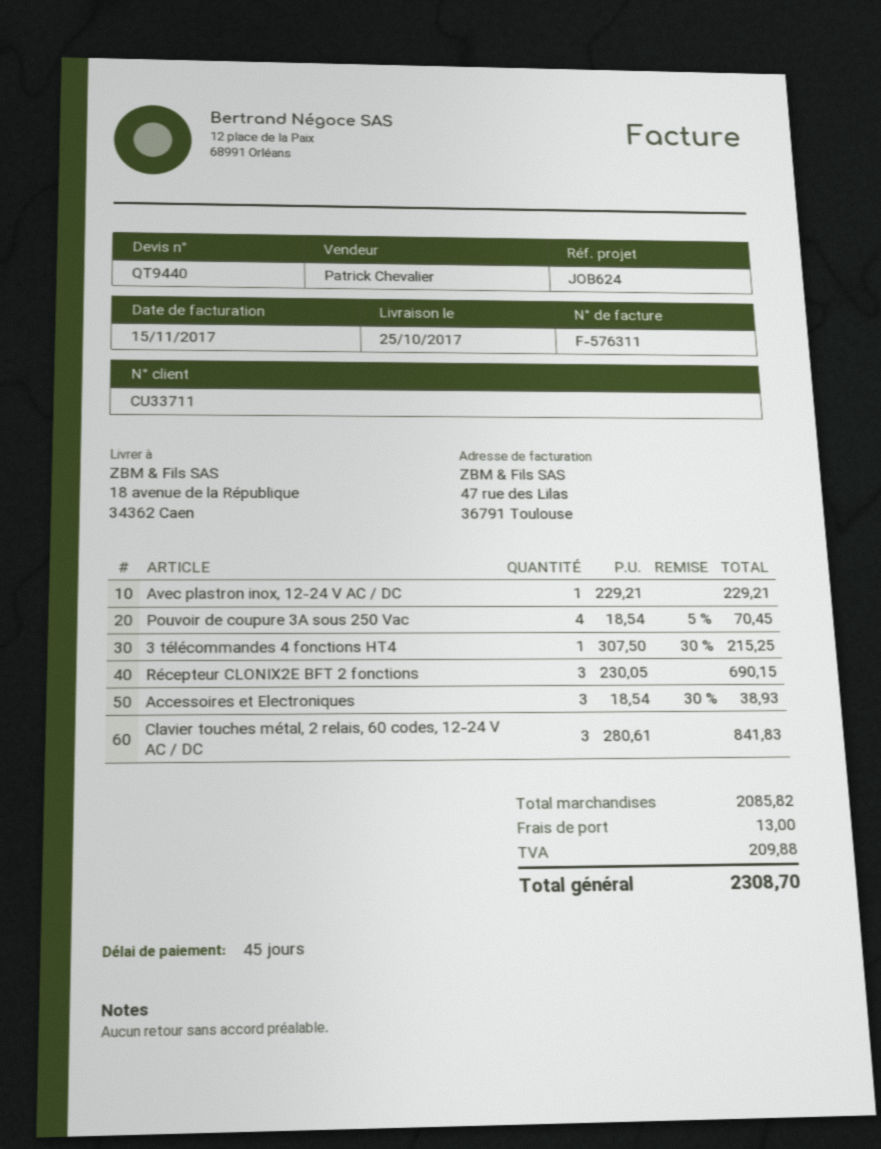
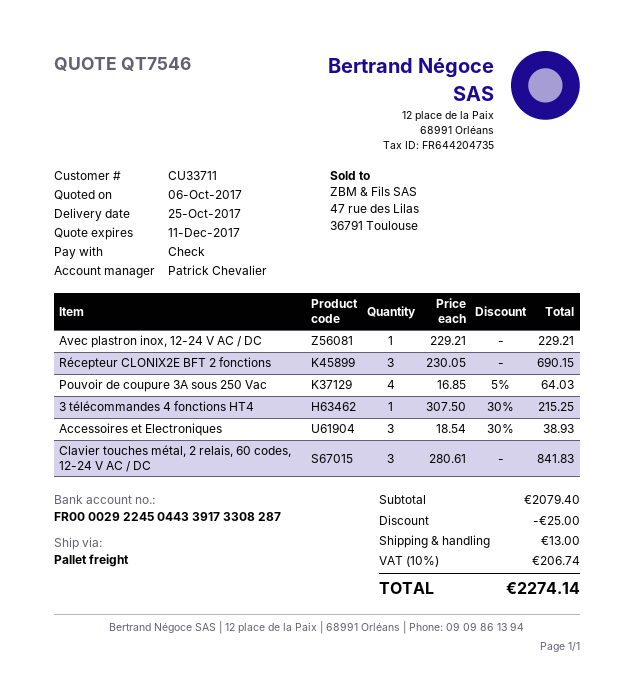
quote number: QT9440 -> QT7546
Pouvoir de coupure 3A sous 250 Vac: 4 x 18.54 - 5% = 70.45 -> 4 x 16.85 - 5% = 64.03
subtotal: 2085.82 -> 2079.40
discount: none -> 25.00
tax: 209.88 -> 206.74
total: 2308.70 -> 2274.14

